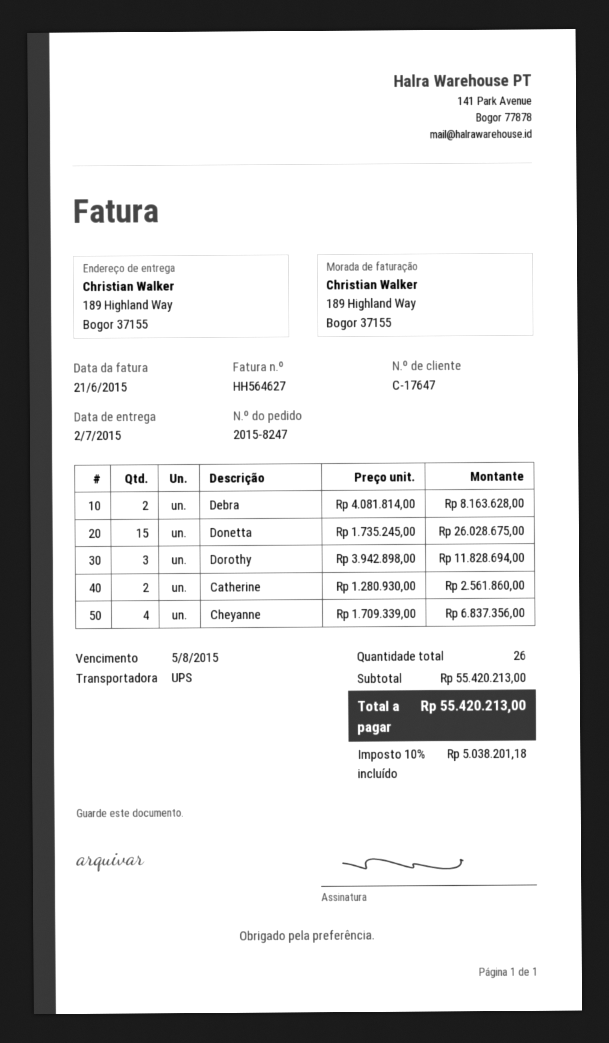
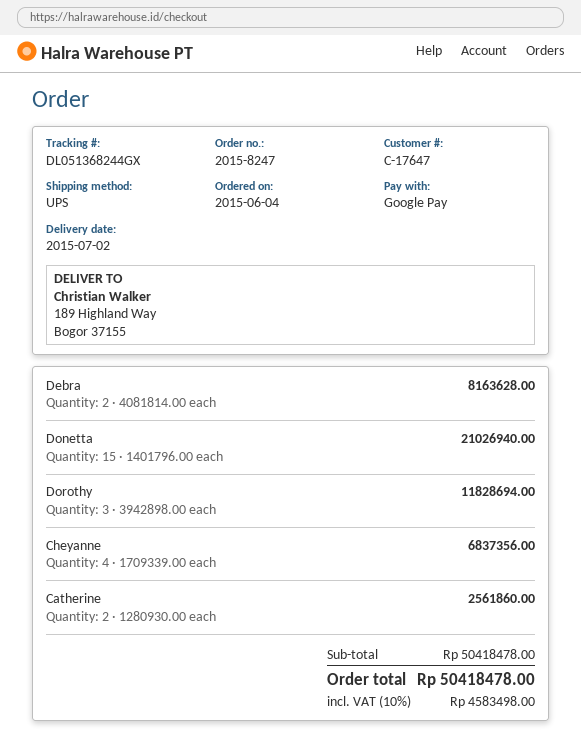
Donetta: 15 x 1735245.00 = 26028675.00 -> 15 x 1401796.00 = 21026940.00
subtotal: 55420213.00 -> 50418478.00
tax: 10% = 5038201.18 -> 10% = 4583498.00
total: 55420213.00 -> 50418478.00

